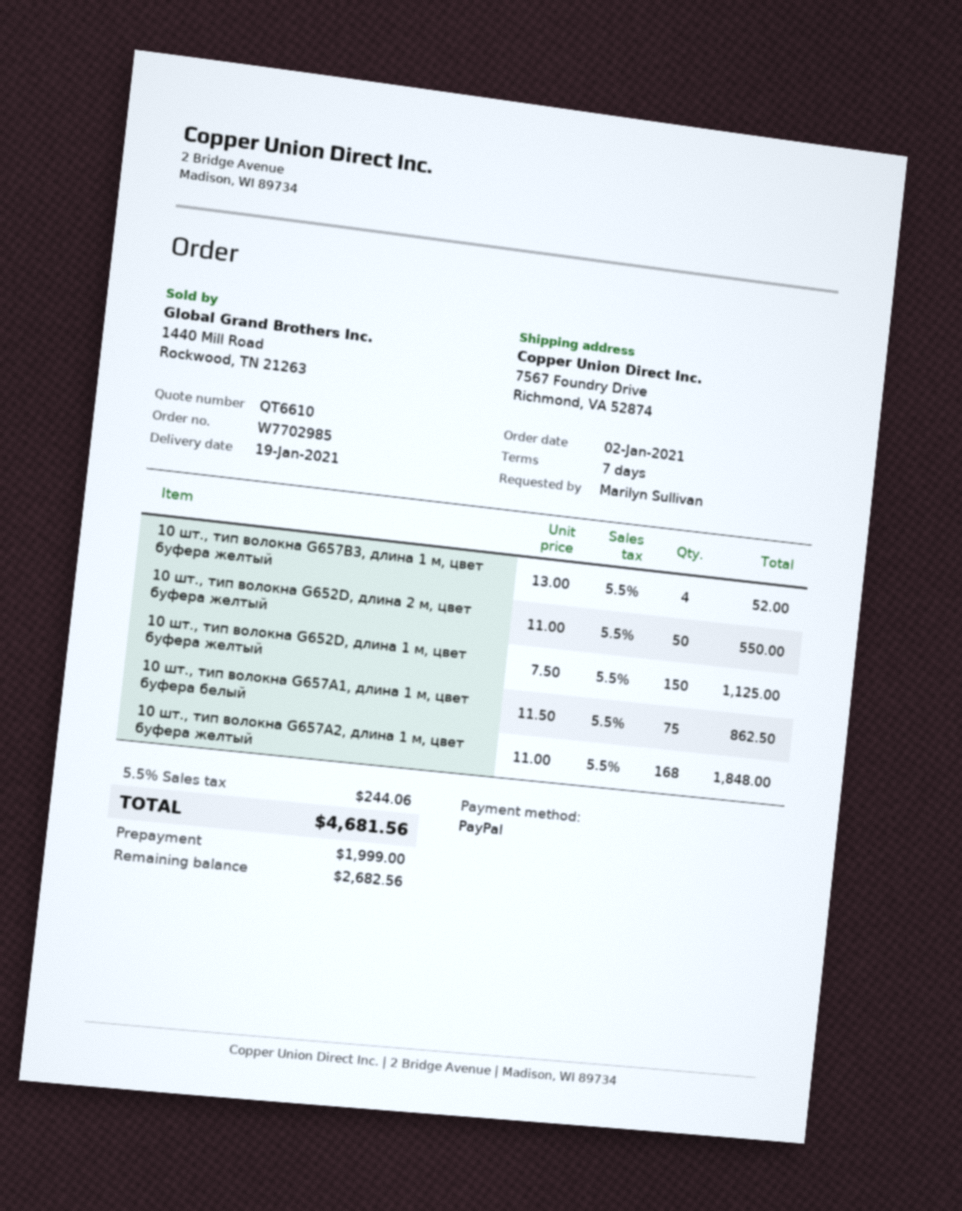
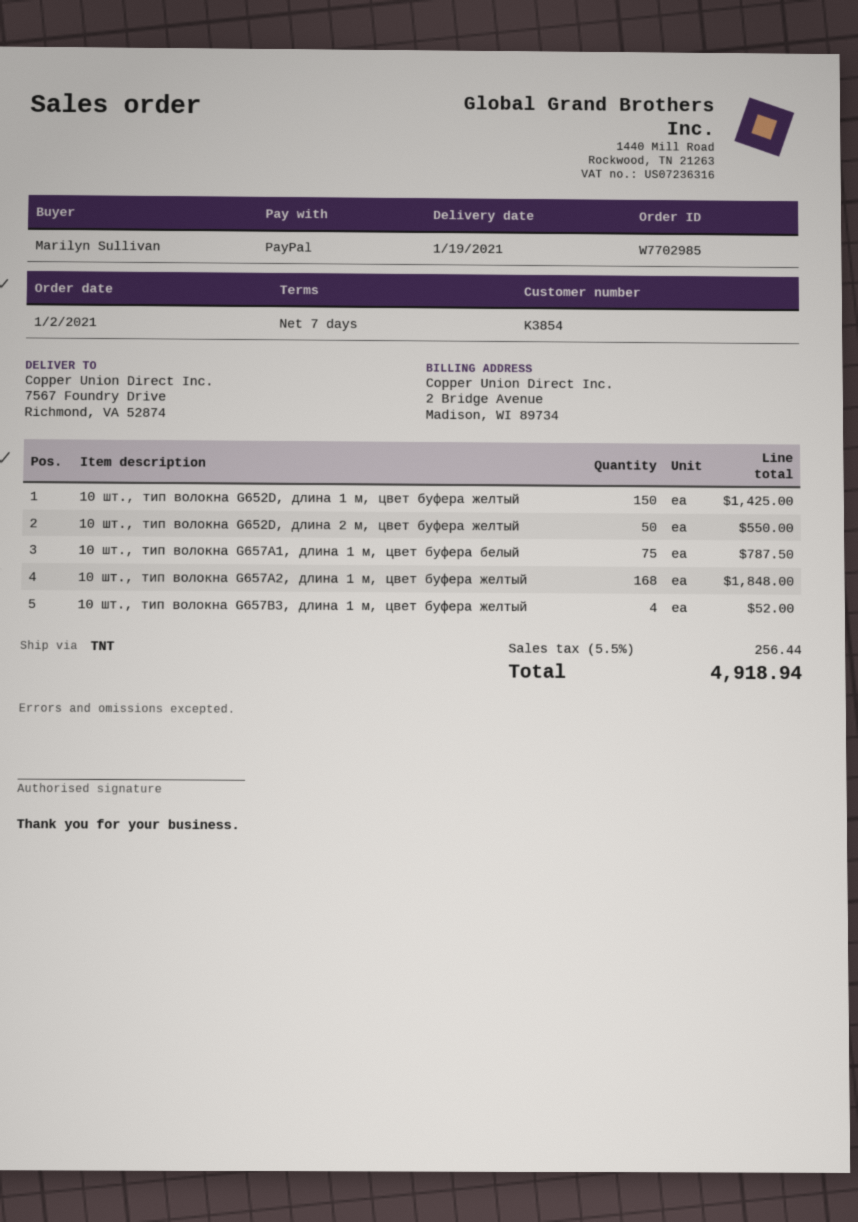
10 шт., тип волокна G652D, длина 1 м, цвет буфера желтый: 150 for 1125.00 -> 150 for 1425.00
10 шт., тип волокна G657A1, длина 1 м, цвет буфера белый: 75 for 862.50 -> 75 for 787.50
tax: 5.5% = 244.06 -> 5.5% = 256.44
total: 4681.56 -> 4918.94

